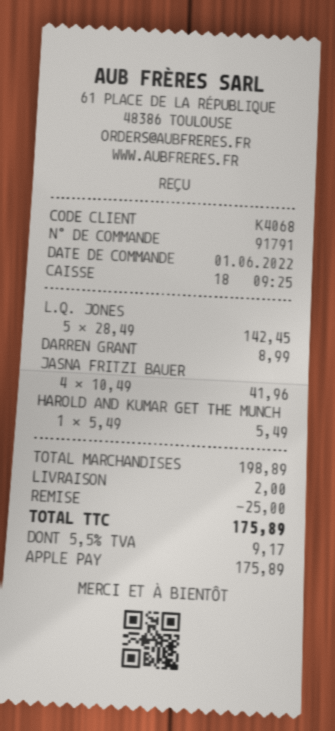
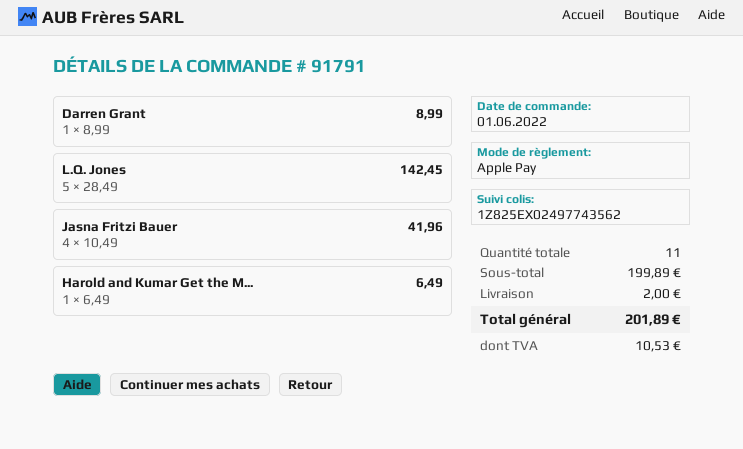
HAROLD AND KUMAR GET THE MUNCH: 1 x 5.49 = 5.49 -> 1 x 6.49 = 6.49
subtotal: 198.89 -> 199.89
discount: 25.00 -> none
tax: 9.17 -> 10.53
total: 175.89 -> 201.89

